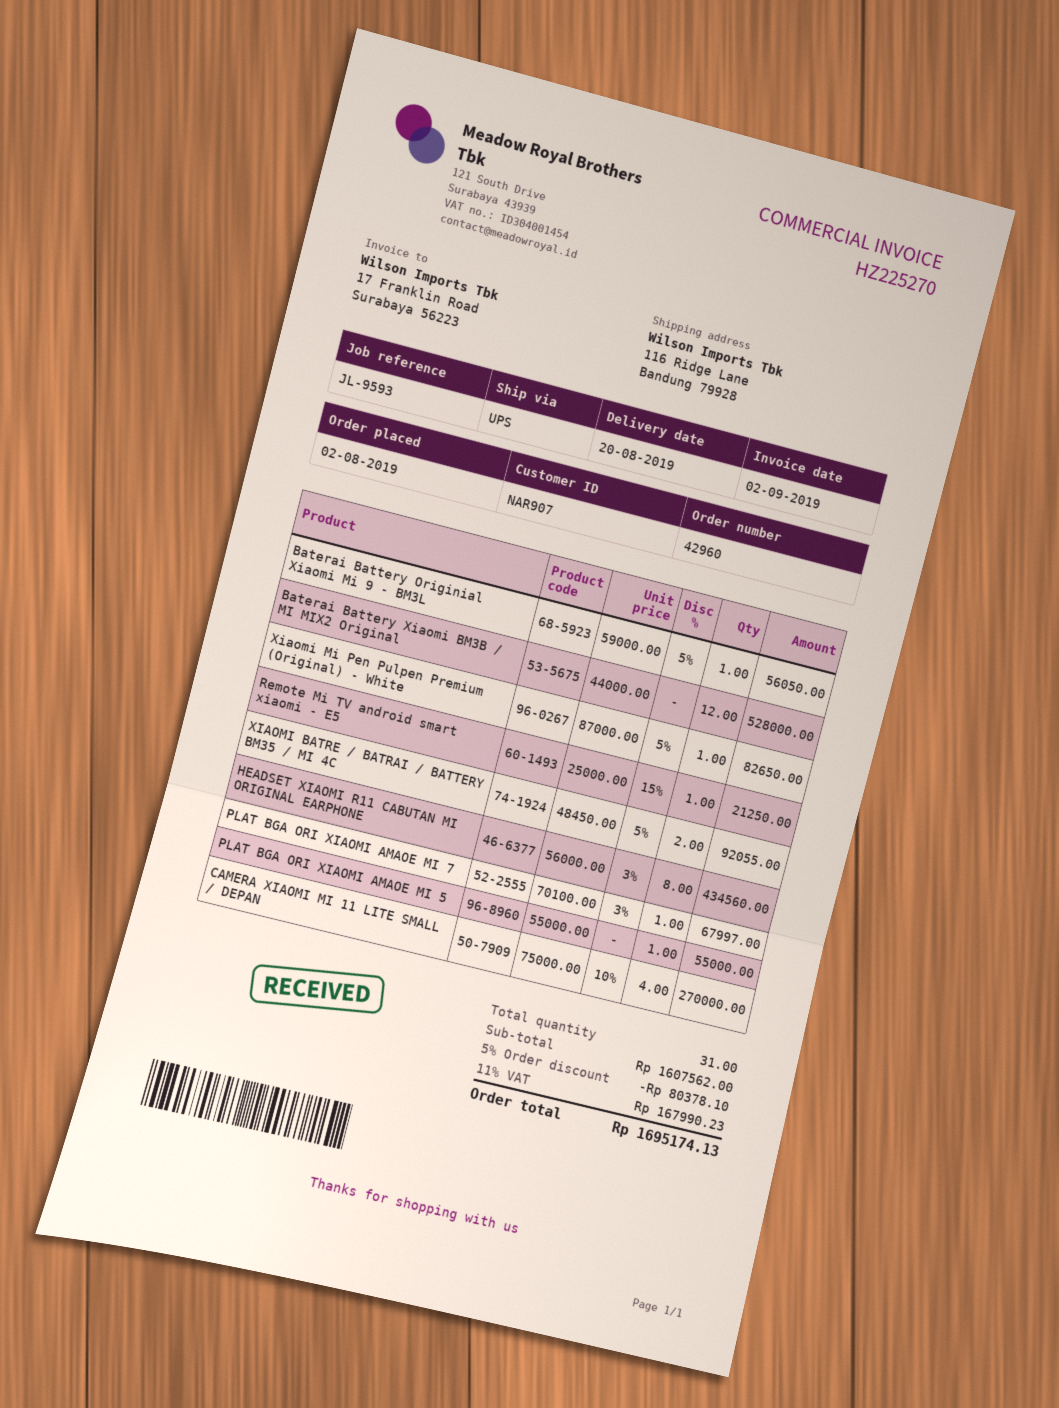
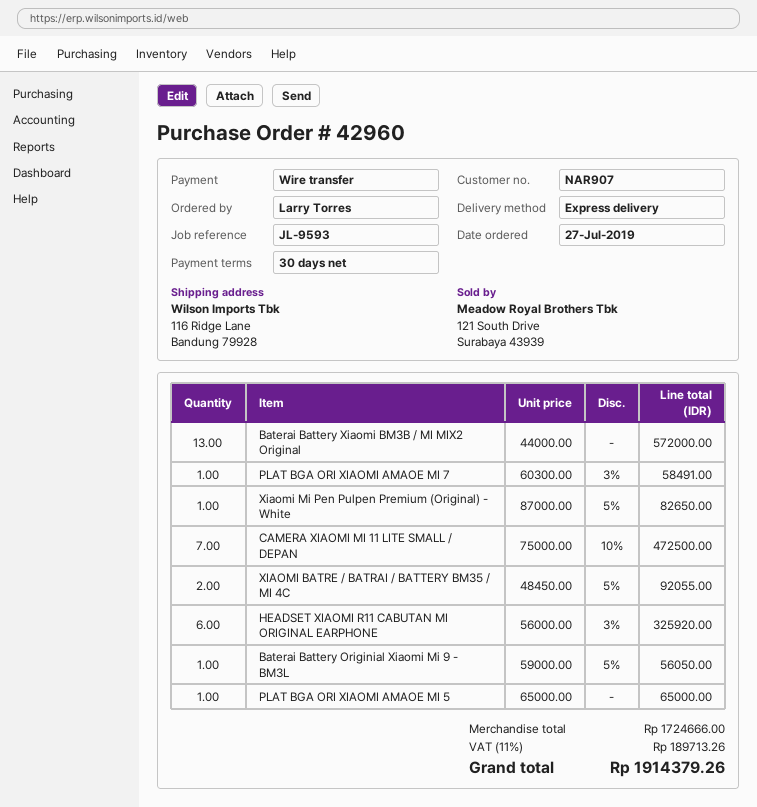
order date: 2019-08-02 -> 2019-07-27
shipping method: UPS -> express
Baterai Battery Xiaomi BM3B / MI MIX2 Original: 12 x 44000.00 = 528000.00 -> 13 x 44000.00 = 572000.00
Remote Mi TV android smart xiaomi - E5: 1 x 25000.00 - 15% = 21250.00 -> none
HEADSET XIAOMI R11 CABUTAN MI ORIGINAL EARPHONE: 8 x 56000.00 - 3% = 434560.00 -> 6 x 56000.00 - 3% = 325920.00
PLAT BGA ORI XIAOMI AMAOE MI 7: 1 x 70100.00 - 3% = 67997.00 -> 1 x 60300.00 - 3% = 58491.00
PLAT BGA ORI XIAOMI AMAOE MI 5: 1 x 55000.00 = 55000.00 -> 1 x 65000.00 = 65000.00
CAMERA XIAOMI MI 11 LITE SMALL / DEPAN: 4 x 75000.00 - 10% = 270000.00 -> 7 x 75000.00 - 10% = 472500.00
subtotal: 1607562.00 -> 1724666.00
discount: 5% = 80378.10 -> none
tax: 11% = 167990.23 -> 11% = 189713.26
total: 1695174.13 -> 1914379.26

